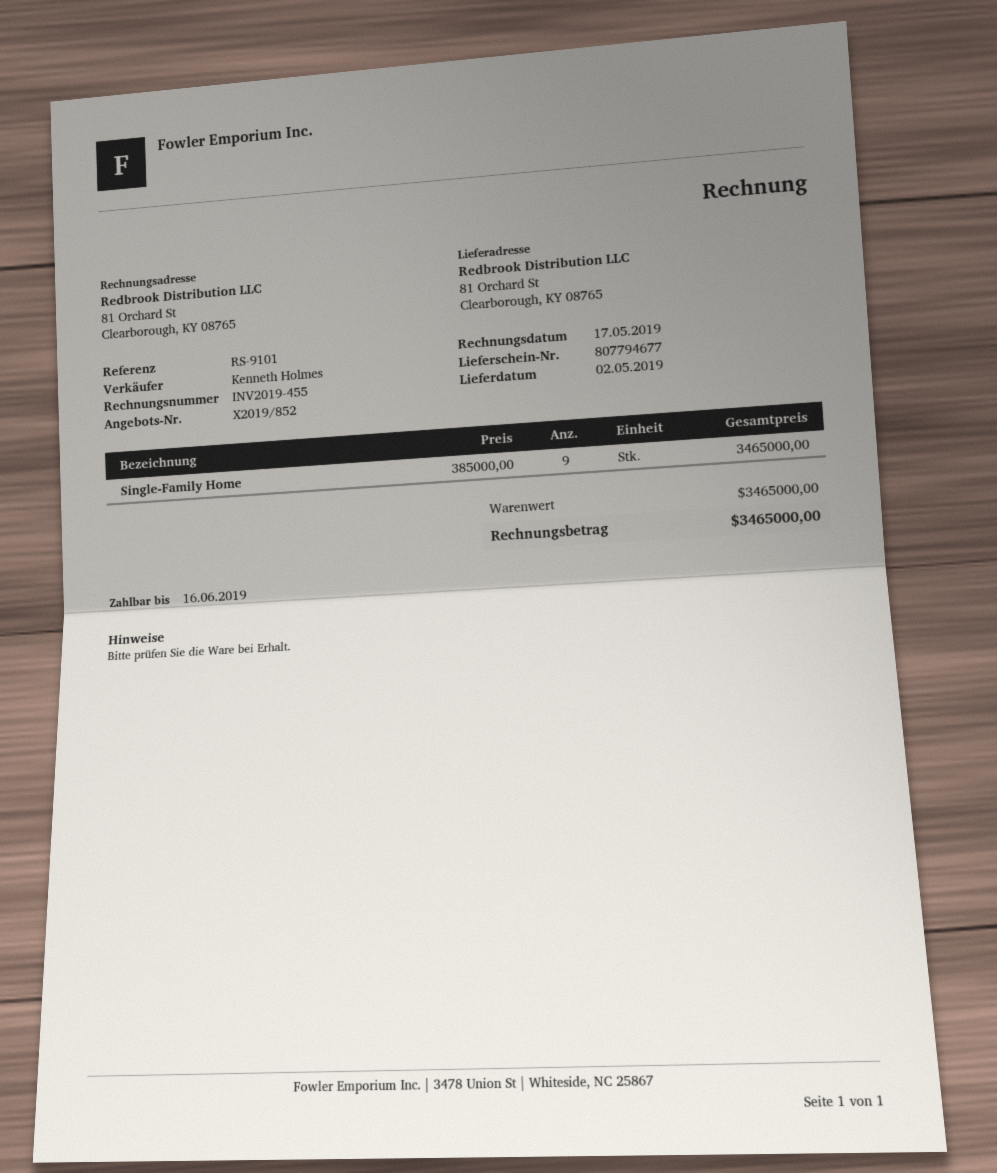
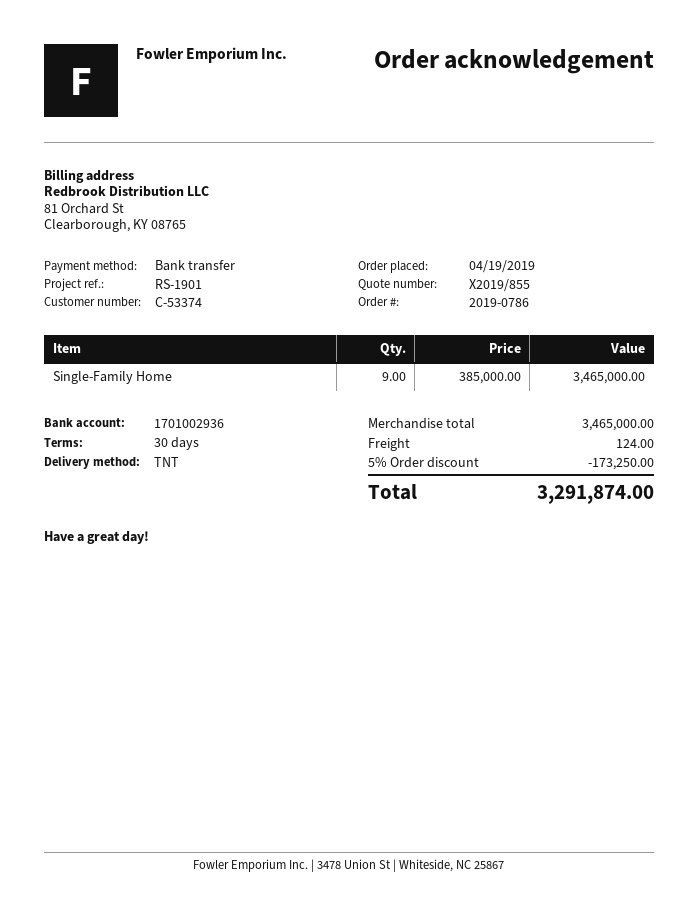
quote number: X2019/852 -> X2019/855
reference: RS-9101 -> RS-1901
discount: none -> 5% = 173250.00
shipping: none -> 124.00
total: 3465000.00 -> 3291874.00

